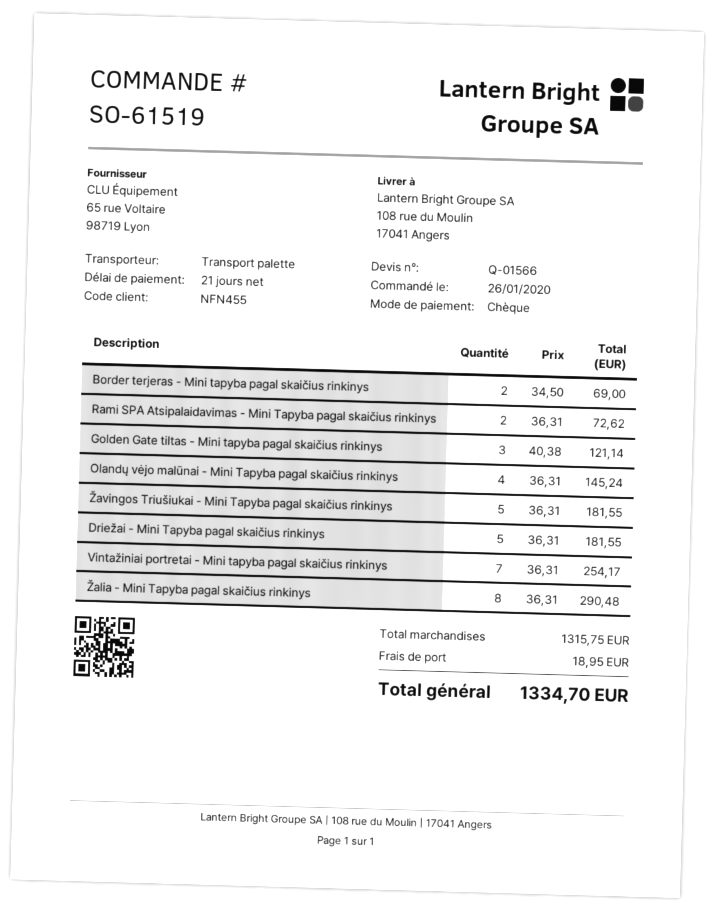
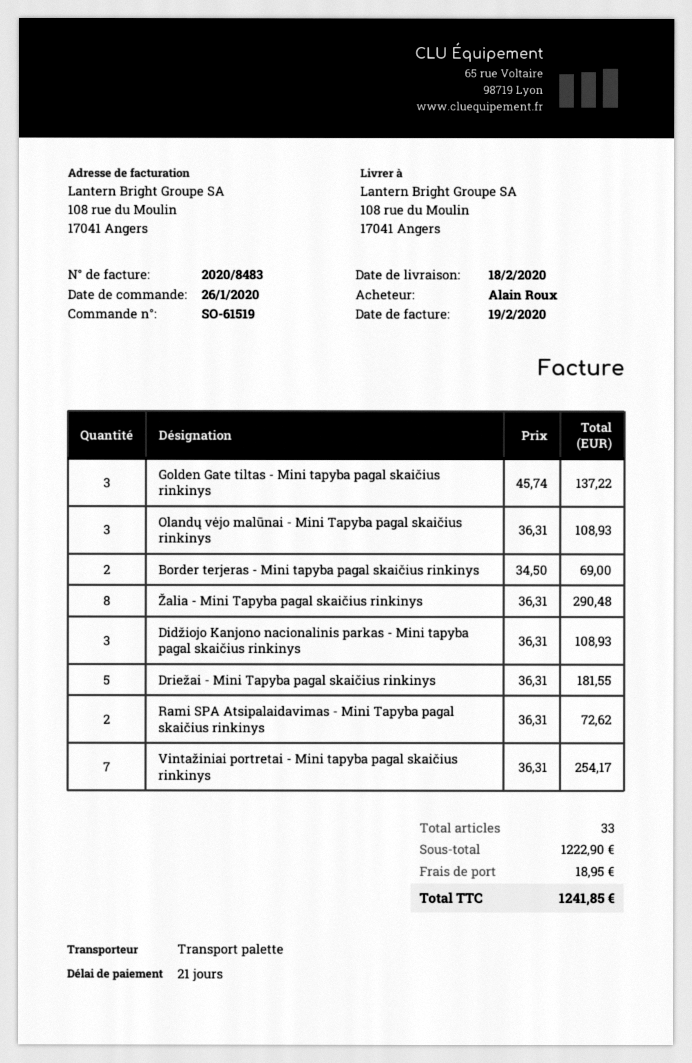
Golden Gate tiltas - Mini tapyba pagal skaičius rinkinys: 3 x 40.38 = 121.14 -> 3 x 45.74 = 137.22
Olandų vėjo malūnai - Mini Tapyba pagal skaičius rinkinys: 4 x 36.31 = 145.24 -> 3 x 36.31 = 108.93
Žavingos Triušiukai - Mini Tapyba pagal skaičius rinkinys: 5 x 36.31 = 181.55 -> none
Didžiojo Kanjono nacionalinis parkas - Mini tapyba pagal skaičius rinkinys: none -> 3 x 36.31 = 108.93
subtotal: 1315.75 -> 1222.90
total: 1334.70 -> 1241.85

